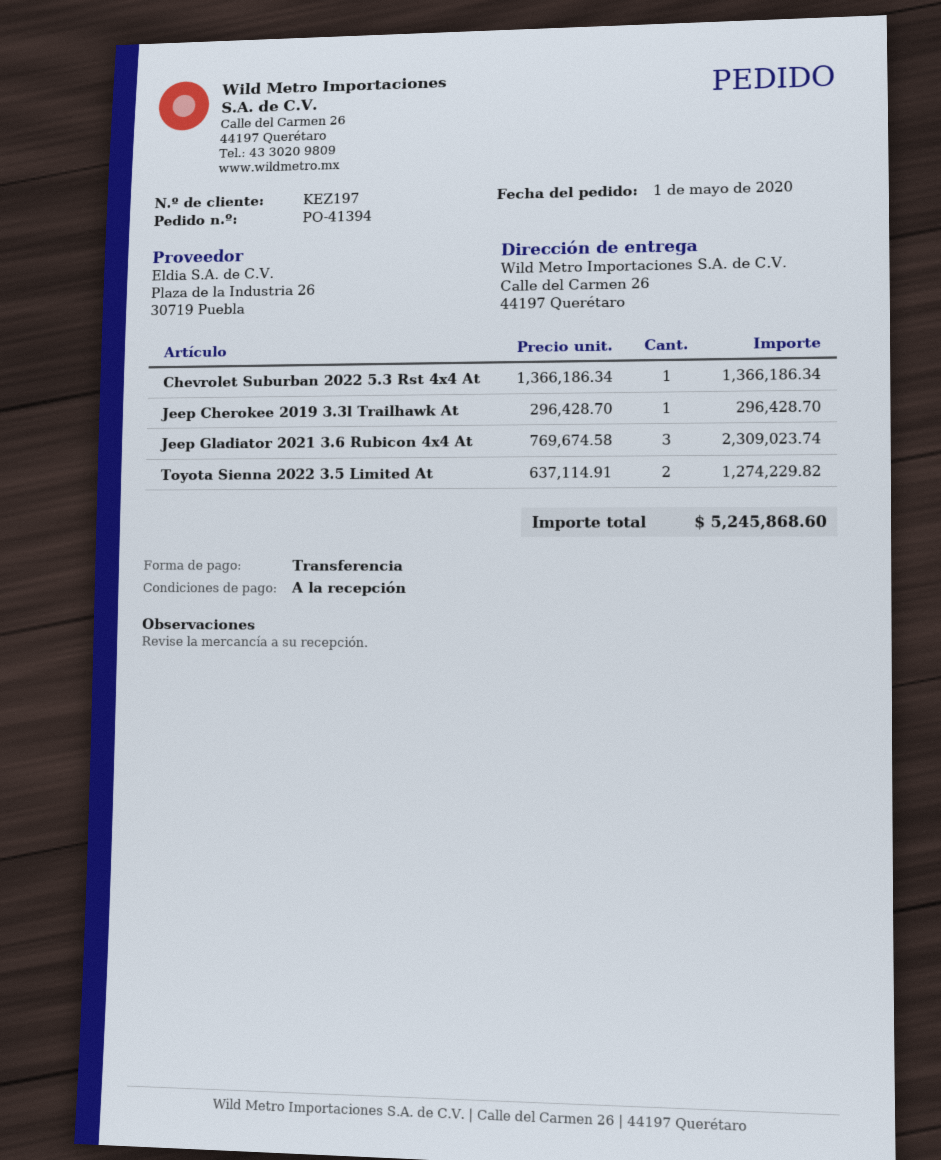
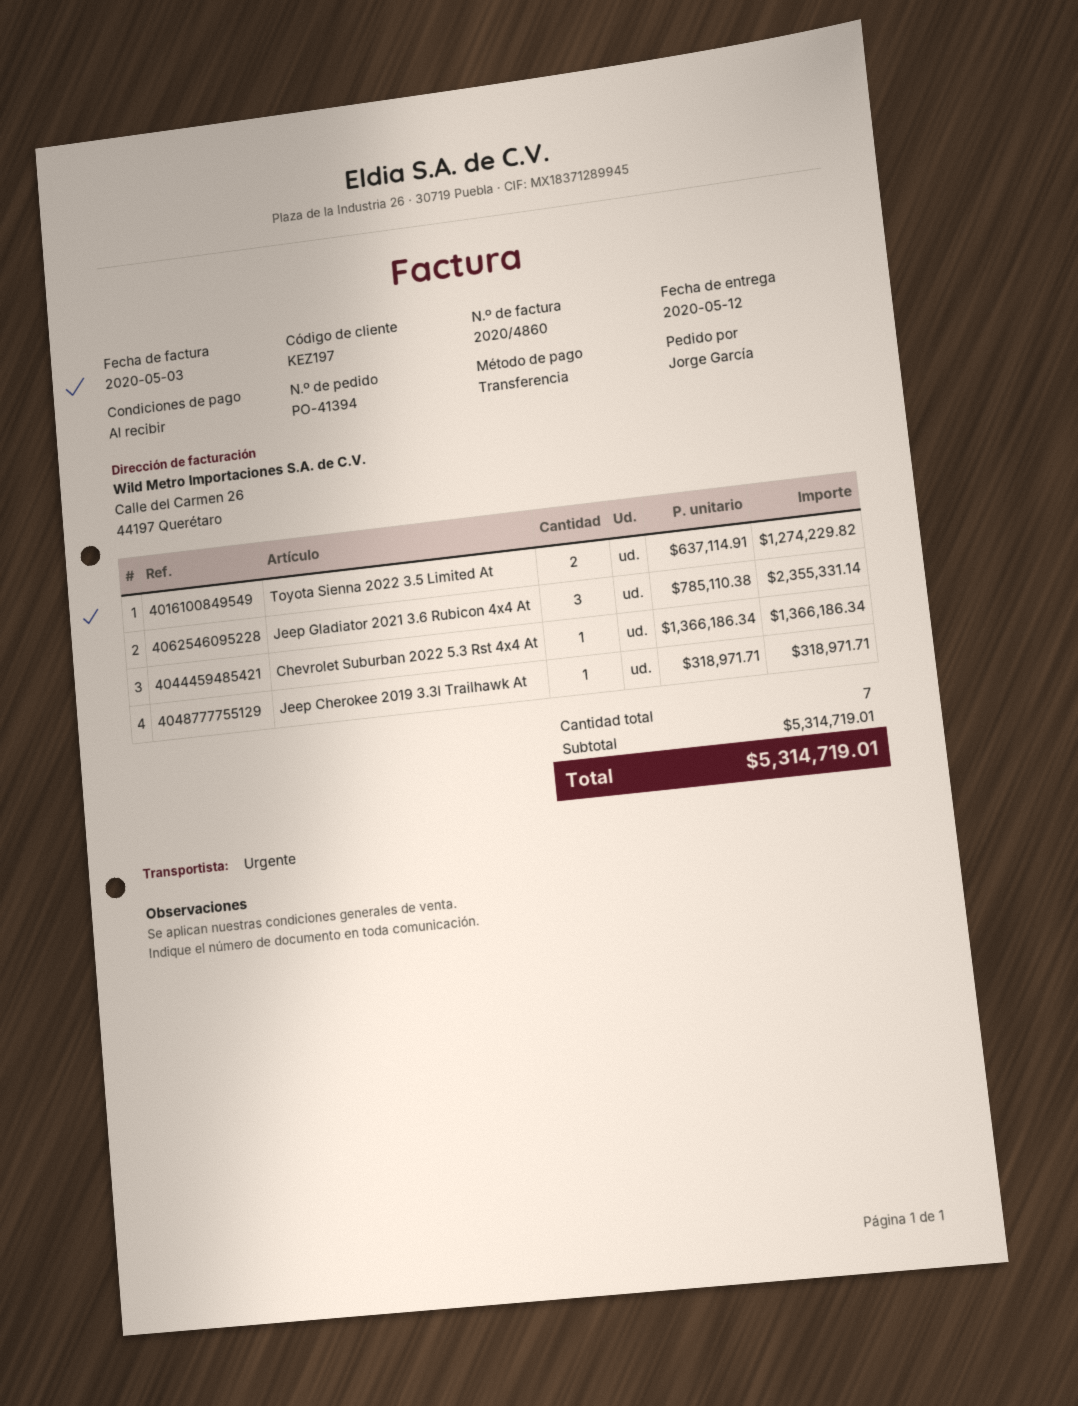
Jeep Cherokee 2019 3.3l Trailhawk At: 1 x 296428.70 = 296428.70 -> 1 x 318971.71 = 318971.71
Jeep Gladiator 2021 3.6 Rubicon 4x4 At: 3 x 769674.58 = 2309023.74 -> 3 x 785110.38 = 2355331.14
total: 5245868.60 -> 5314719.01

